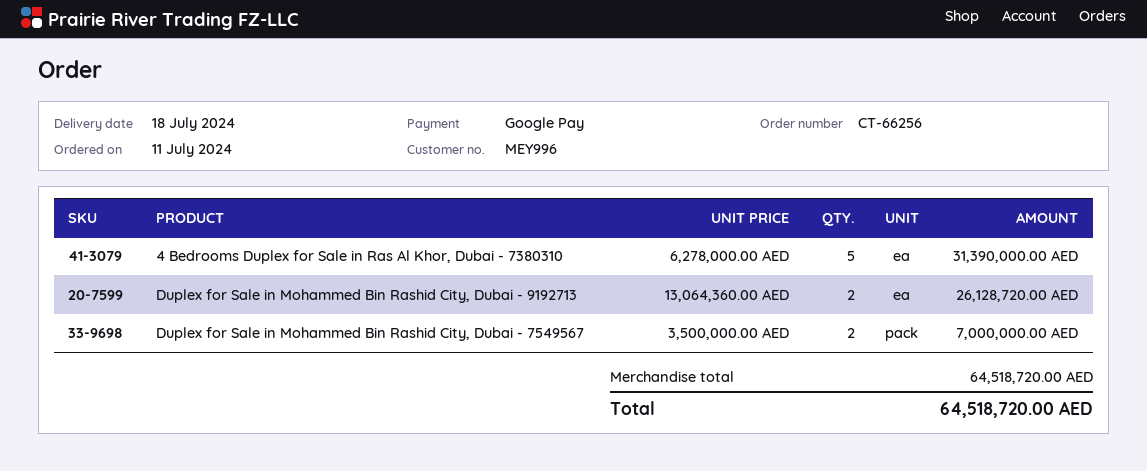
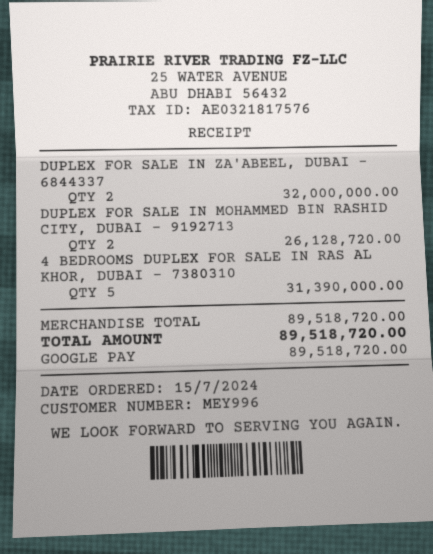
order date: 2024-07-11 -> 2024-07-15
Duplex for Sale in Mohammed Bin Rashid City, Dubai - 7549567: 2 for 7000000.00 -> none
DUPLEX FOR SALE IN ZA'ABEEL, DUBAI - 6844337: none -> 2 for 32000000.00
subtotal: 64518720.00 -> 89518720.00
total: 64518720.00 -> 89518720.00

